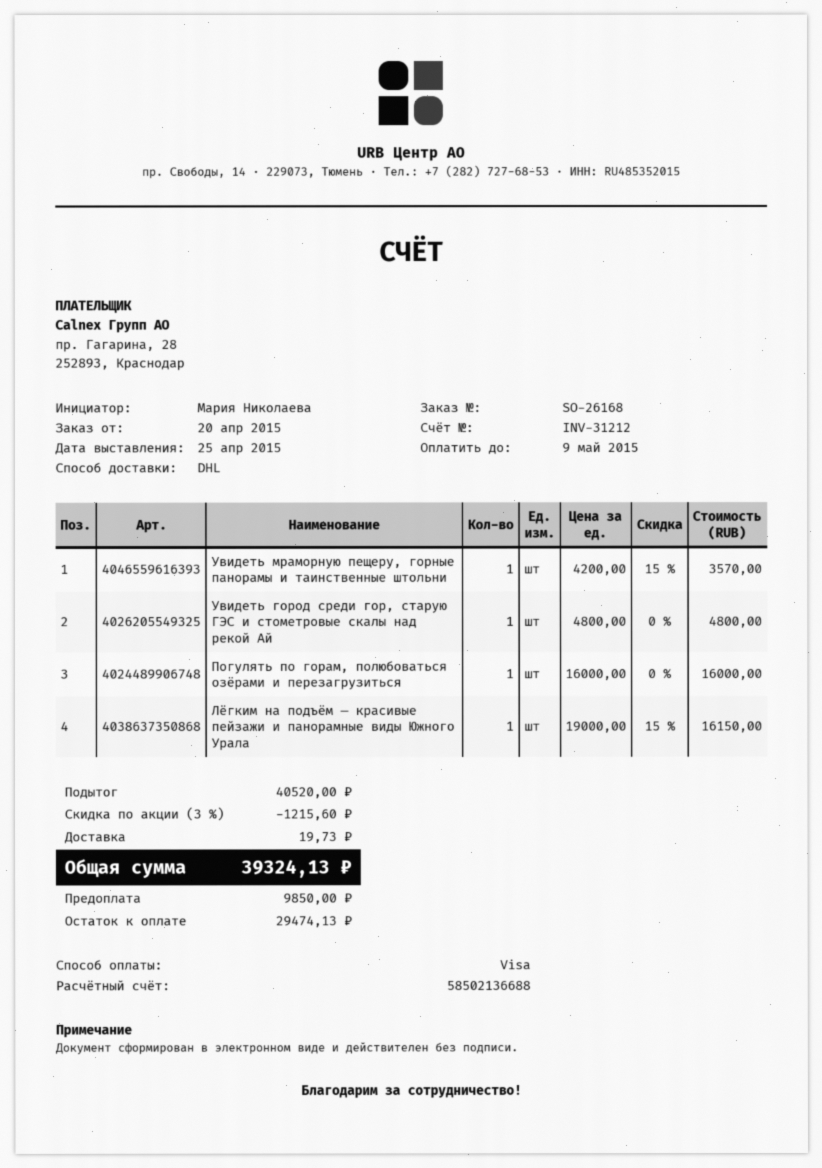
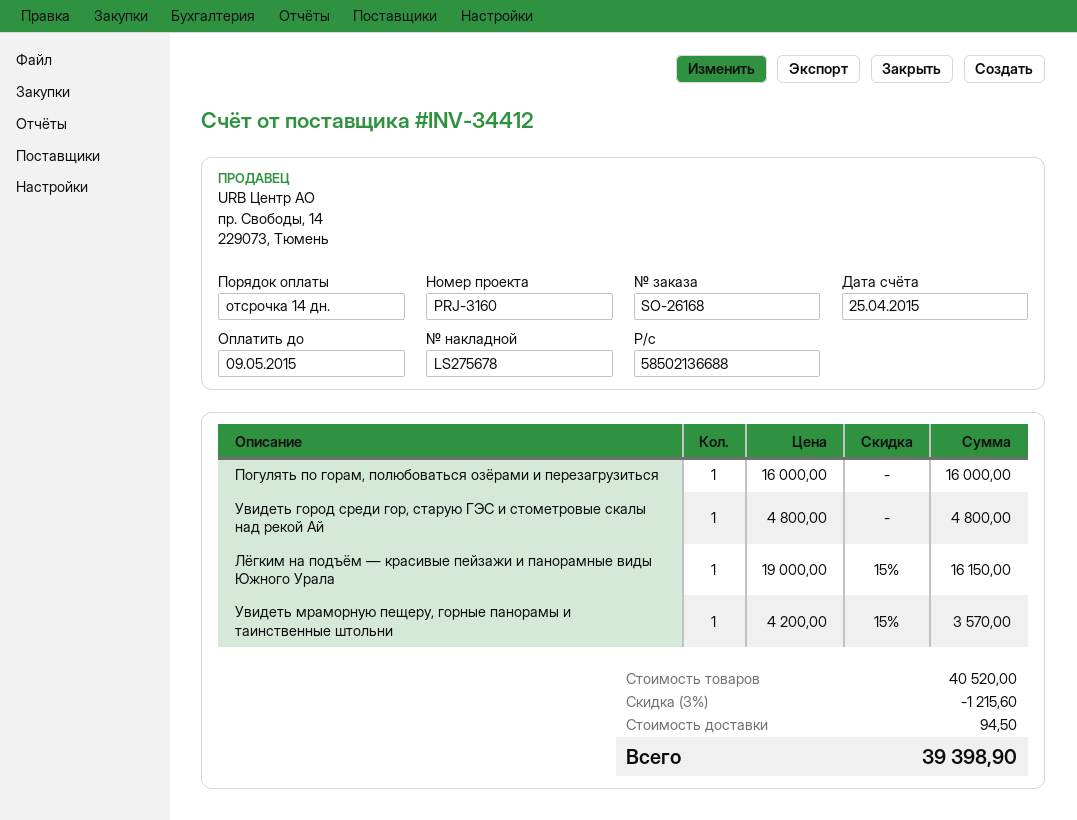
invoice number: INV-31212 -> INV-34412
shipping: 19.73 -> 94.50
total: 39324.13 -> 39398.90

